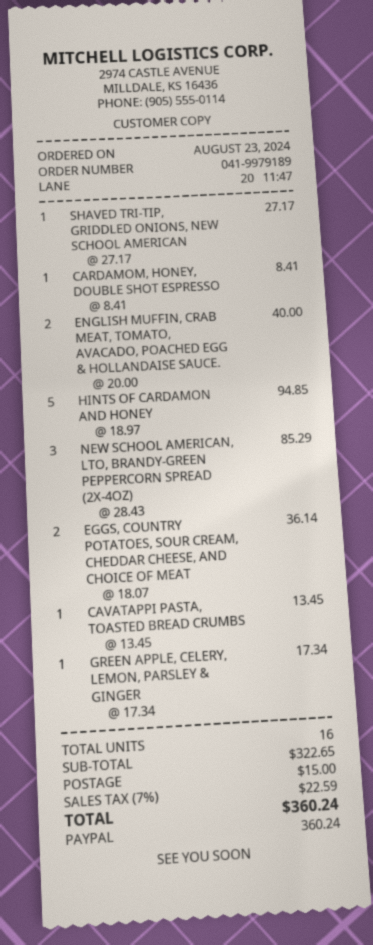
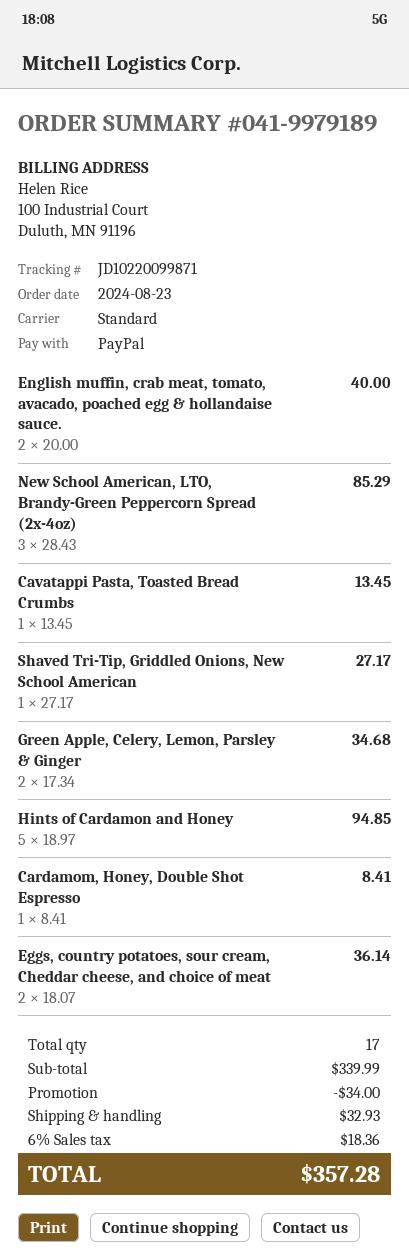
GREEN APPLE, CELERY, LEMON, PARSLEY & GINGER: 1 x 17.34 = 17.34 -> 2 x 17.34 = 34.68
total quantity: 16 -> 17
subtotal: 322.65 -> 339.99
discount: none -> 34.00
shipping: 15.00 -> 32.93
tax: 7% = 22.59 -> 6% = 18.36
total: 360.24 -> 357.28

